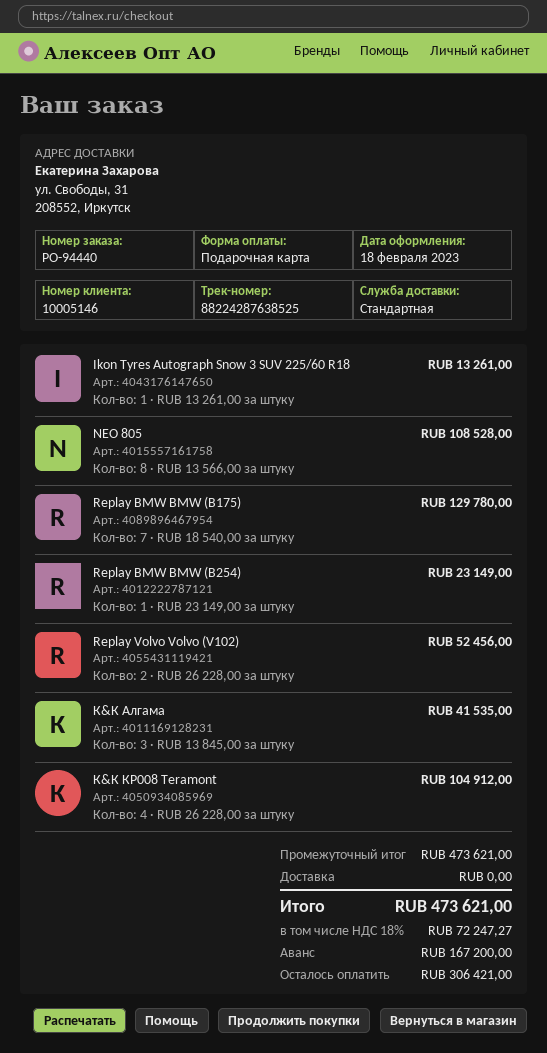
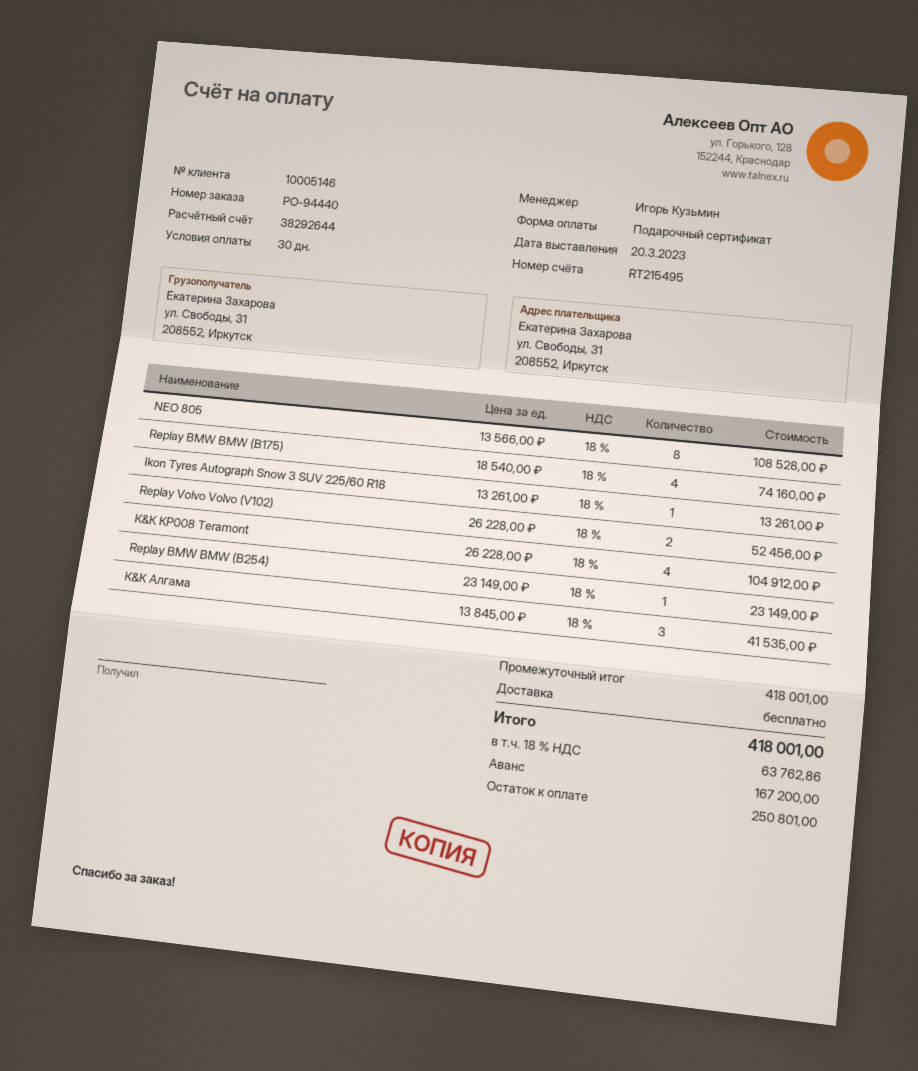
Replay BMW BMW (B175): 7 x 18540.00 = 129780.00 -> 4 x 18540.00 = 74160.00
subtotal: 473621.00 -> 418001.00
tax: 18% = 72247.27 -> 18% = 63762.86
total: 473621.00 -> 418001.00
balance: 306421.00 -> 250801.00

